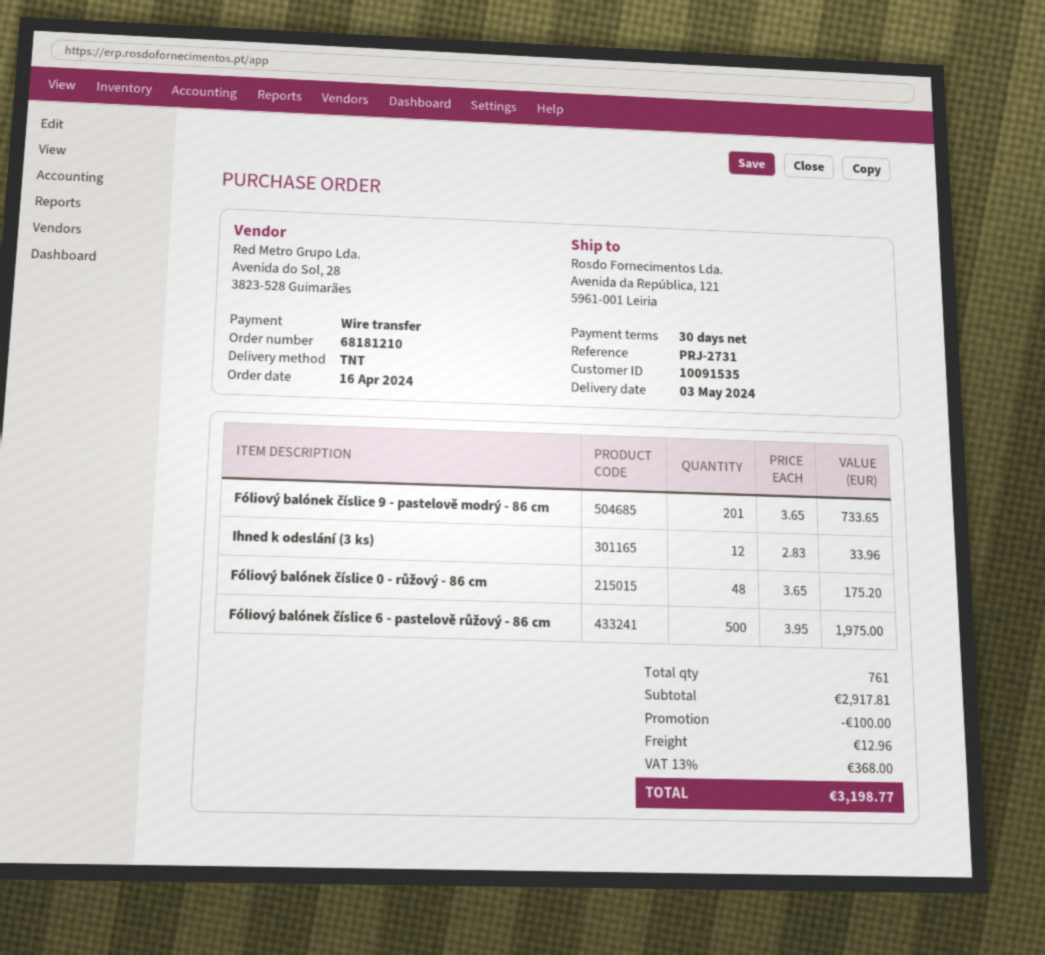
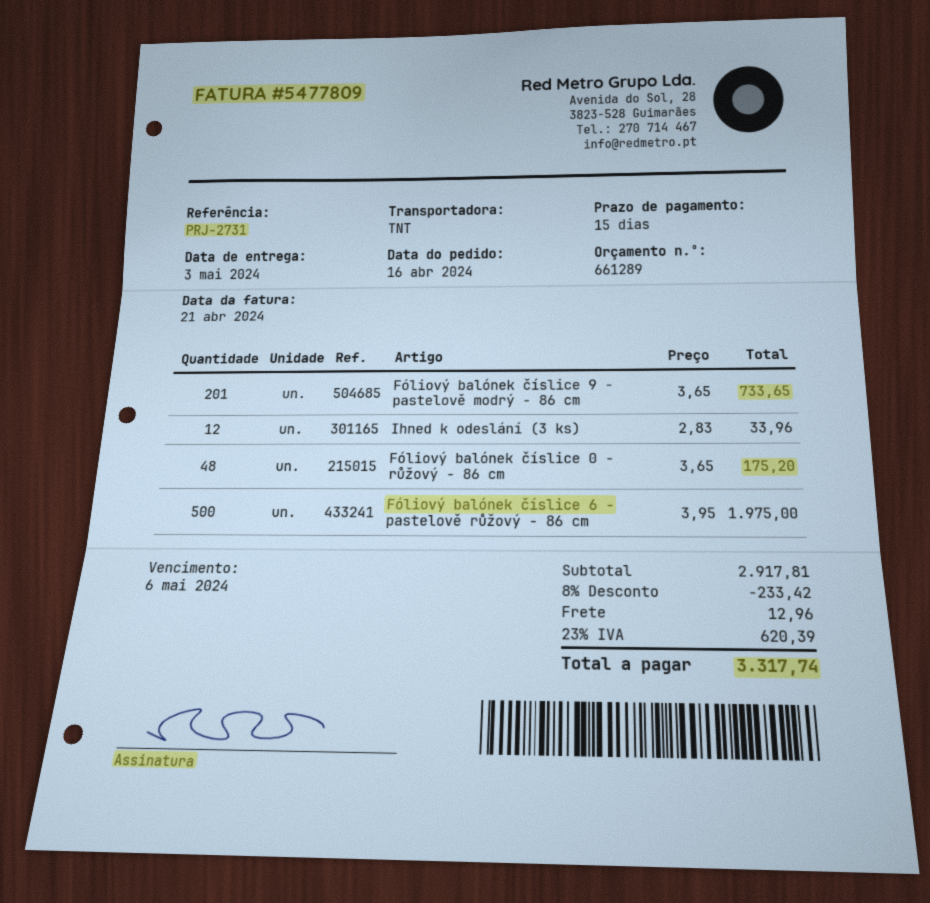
payment terms: 30 days -> 15 days
discount: 100.00 -> 233.42
tax: 13% = 368.00 -> 23% = 620.39
total: 3198.77 -> 3317.74

